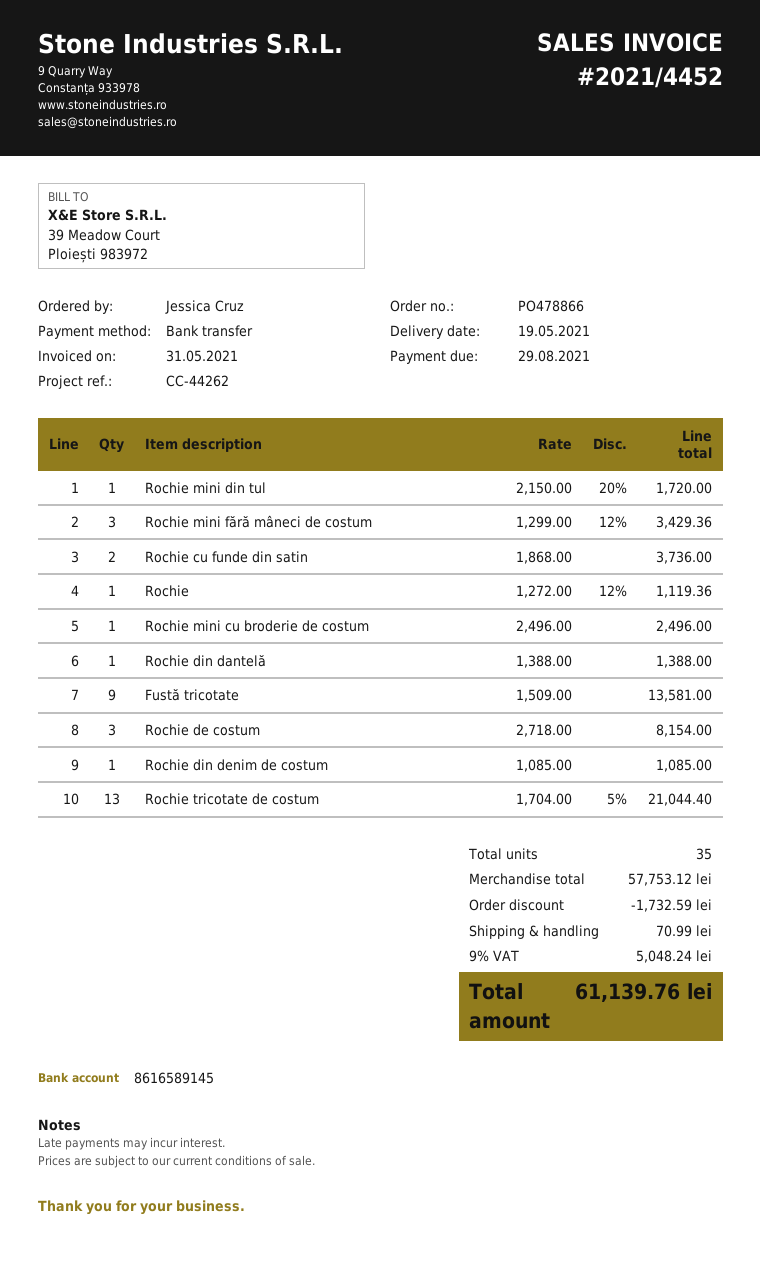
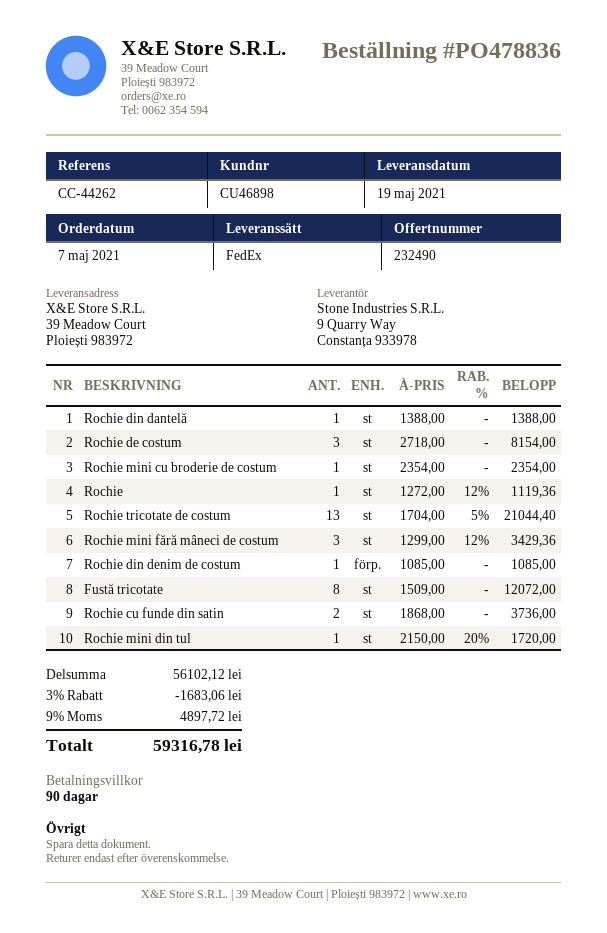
order number: PO478866 -> PO478836
Rochie mini cu broderie de costum: 1 x 2496.00 = 2496.00 -> 1 x 2354.00 = 2354.00
Fustă tricotate: 9 x 1509.00 = 13581.00 -> 8 x 1509.00 = 12072.00
subtotal: 57753.12 -> 56102.12
discount: 1732.59 -> 1683.06
shipping: 70.99 -> none
tax: 9% = 5048.24 -> 9% = 4897.72
total: 61139.76 -> 59316.78

